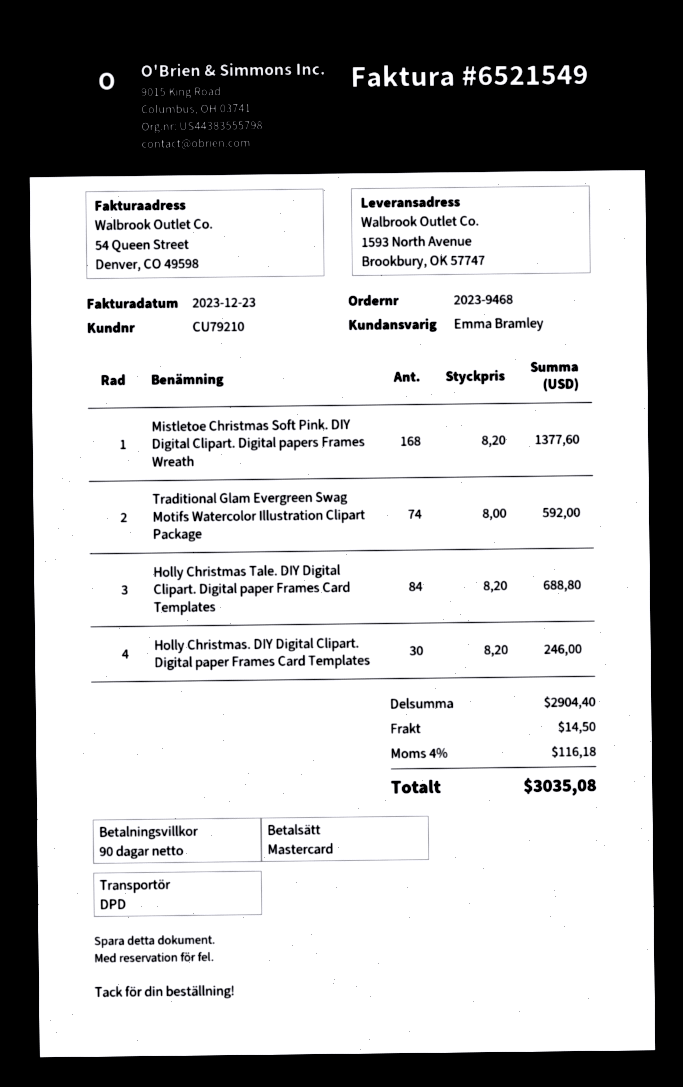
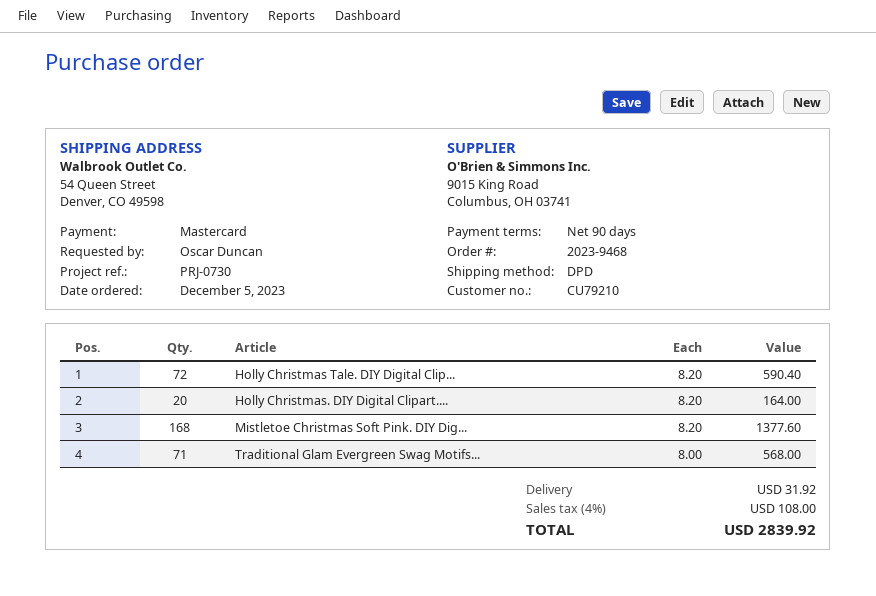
ship to: 1593 North Avenue, Brookbury, OK 57747 -> 54 Queen Street, Denver, CO 49598
Traditional Glam Evergreen Swag Motifs Watercolor Illustration Clipart Package: 74 x 8.00 = 592.00 -> 71 x 8.00 = 568.00
Holly Christmas Tale. DIY Digital Clipart. Digital paper Frames Card Templates: 84 x 8.20 = 688.80 -> 72 x 8.20 = 590.40
Holly Christmas. DIY Digital Clipart. Digital paper Frames Card Templates: 30 x 8.20 = 246.00 -> 20 x 8.20 = 164.00
shipping: 14.50 -> 31.92
tax: 4% = 116.18 -> 4% = 108.00
total: 3035.08 -> 2839.92

